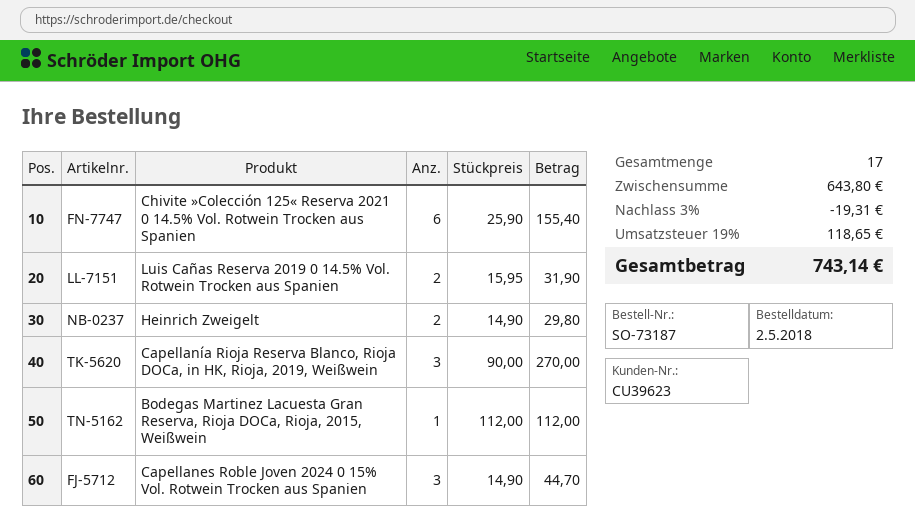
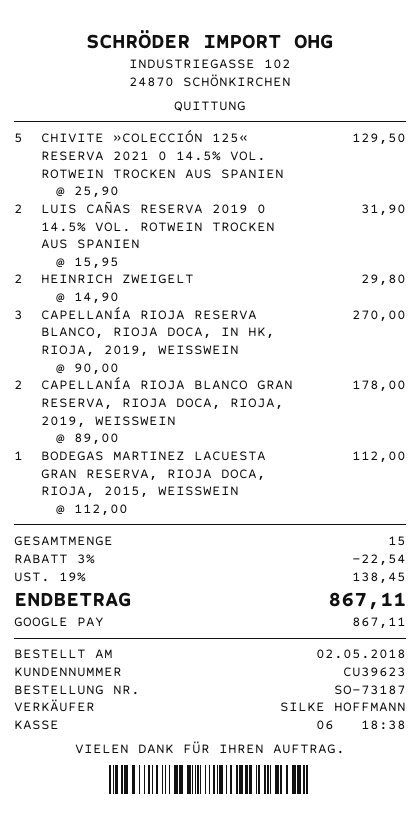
Chivite »Colección 125« Reserva 2021 0 14.5% Vol. Rotwein Trocken aus Spanien: 6 x 25.90 = 155.40 -> 5 x 25.90 = 129.50
Capellanes Roble Joven 2024 0 15% Vol. Rotwein Trocken aus Spanien: 3 x 14.90 = 44.70 -> none
CAPELLANÍA RIOJA BLANCO GRAN RESERVA, RIOJA DOCA, RIOJA, 2019, WEISSWEIN: none -> 2 x 89.00 = 178.00
total quantity: 17 -> 15
discount: 3% = 19.31 -> 3% = 22.54
tax: 19% = 118.65 -> 19% = 138.45
total: 743.14 -> 867.11

